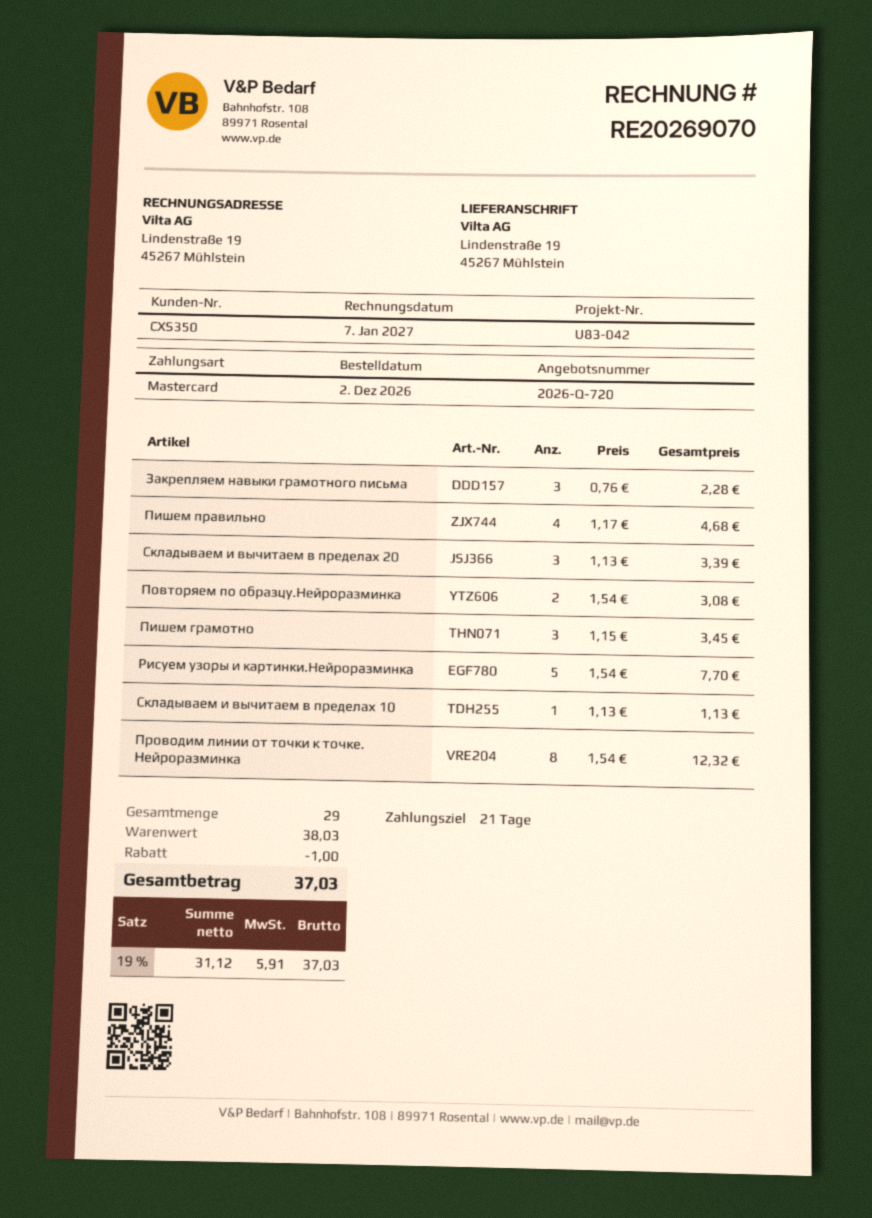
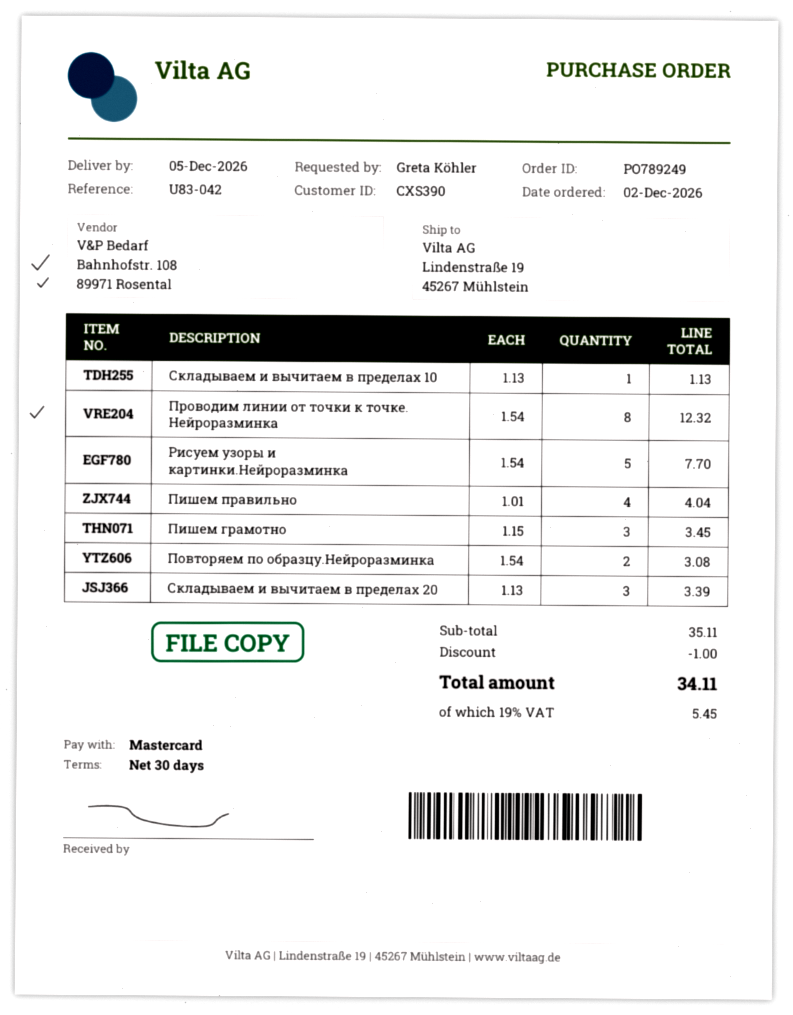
payment terms: 21 days -> 30 days
customer number: CXS350 -> CXS390
Закрепляем навыки грамотного письма: 3 x 0.76 = 2.28 -> none
Пишем правильно: 4 x 1.17 = 4.68 -> 4 x 1.01 = 4.04
subtotal: 38.03 -> 35.11
tax: 19% = 5.91 -> 19% = 5.45
total: 37.03 -> 34.11

